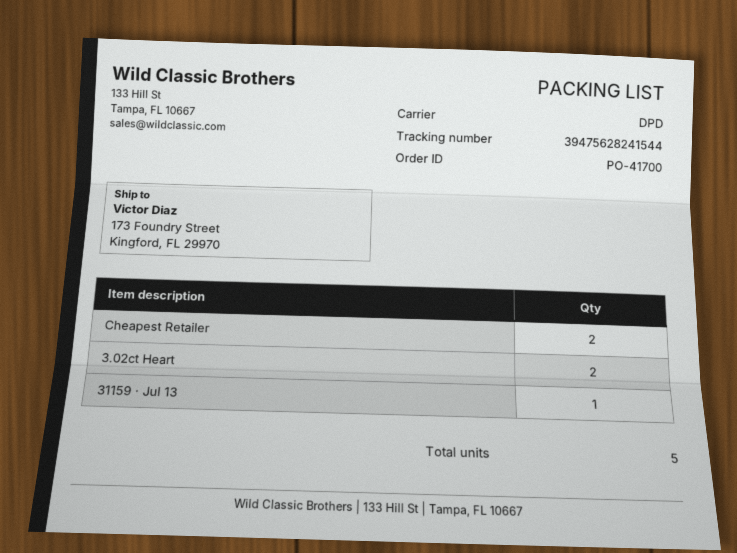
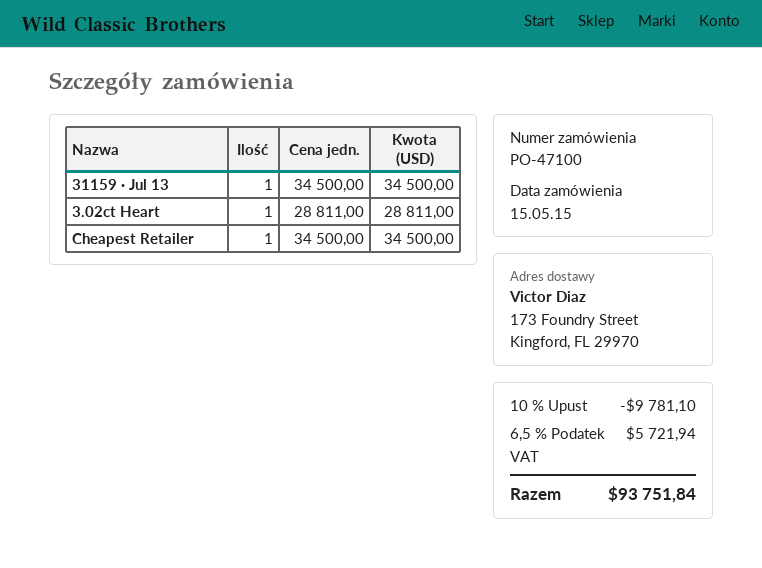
order number: PO-41700 -> PO-47100
Cheapest Retailer: 2 -> 1
3.02ct Heart: 2 -> 1

